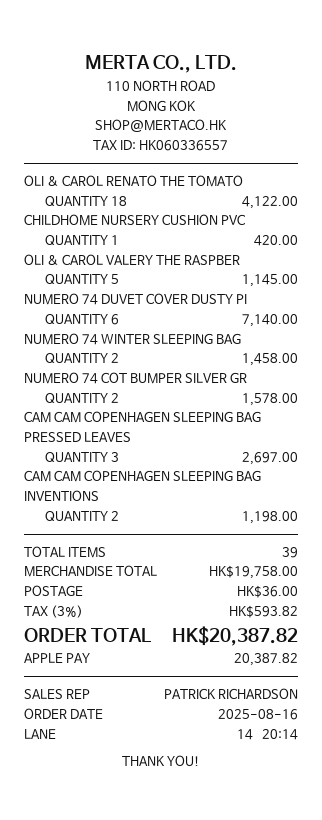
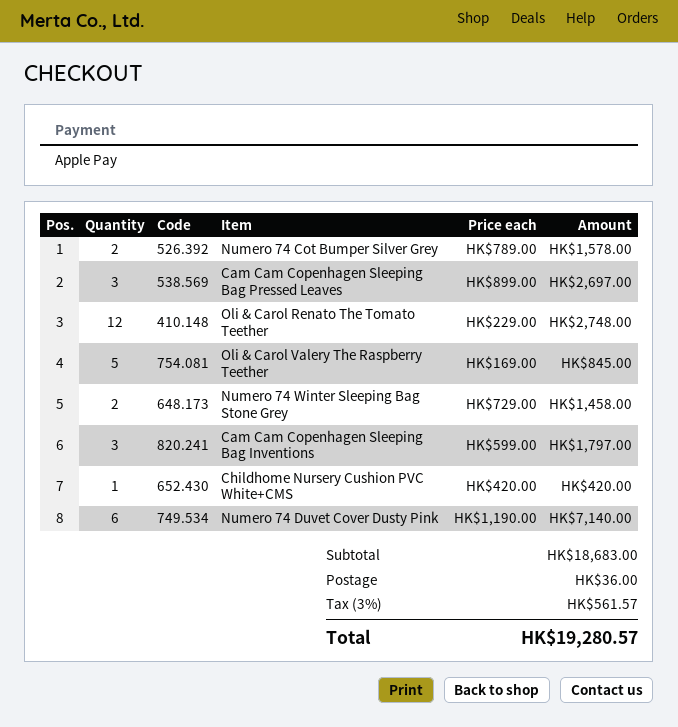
OLI & CAROL RENATO THE TOMATO: 18 for 4122.00 -> 12 for 2748.00
OLI & CAROL VALERY THE RASPBER: 5 for 1145.00 -> 5 for 845.00
CAM CAM COPENHAGEN SLEEPING BAG INVENTIONS: 2 for 1198.00 -> 3 for 1797.00
subtotal: 19758.00 -> 18683.00
tax: 3% = 593.82 -> 3% = 561.57
total: 20387.82 -> 19280.57

